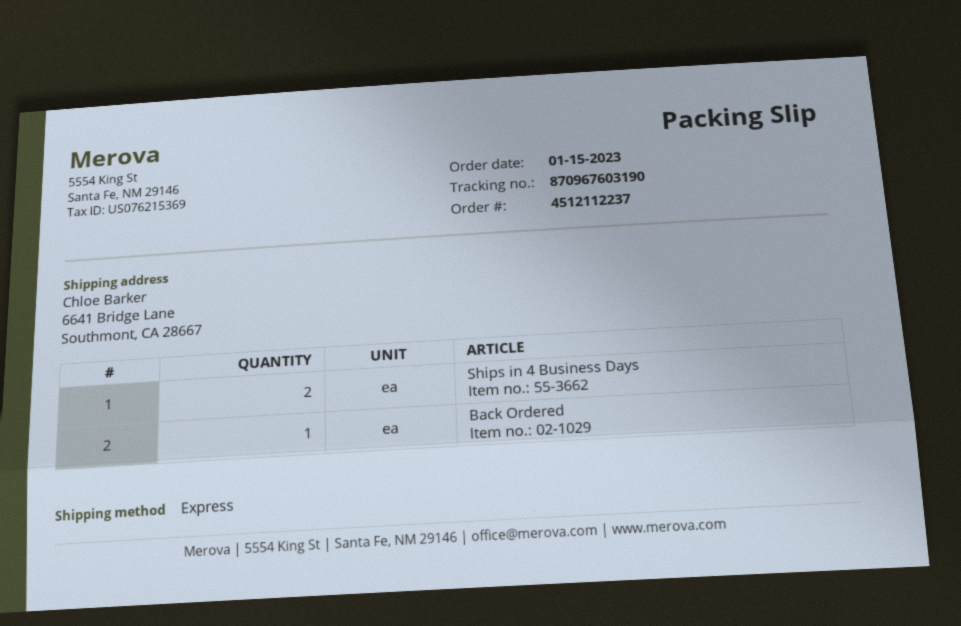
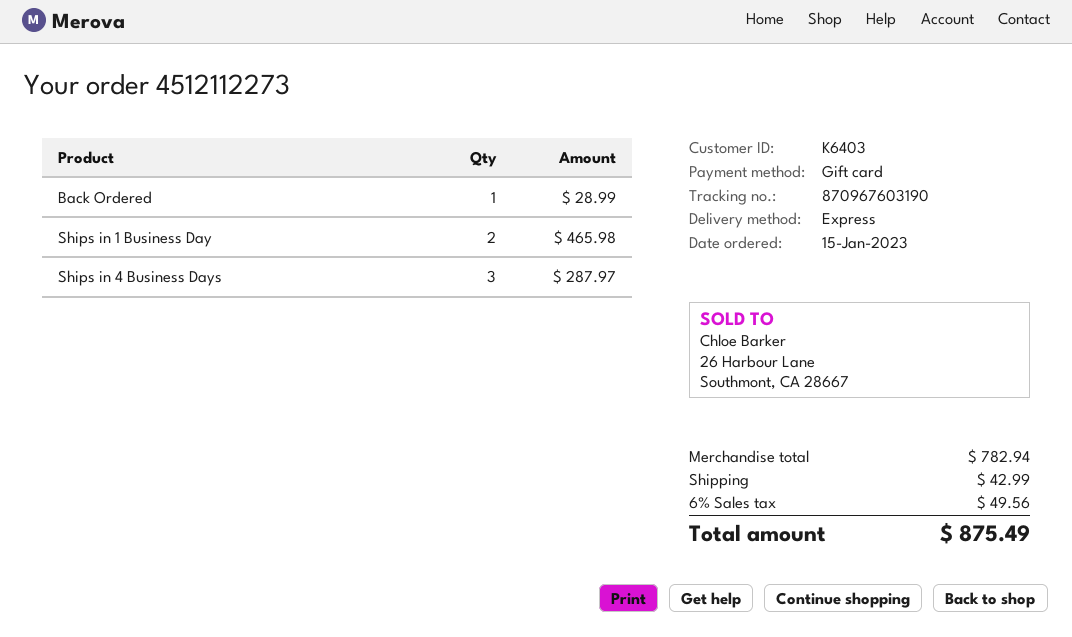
order number: 4512112237 -> 4512112273
Ships in 4 Business Days: 2 -> 3
Ships in 1 Business Day: none -> 2

